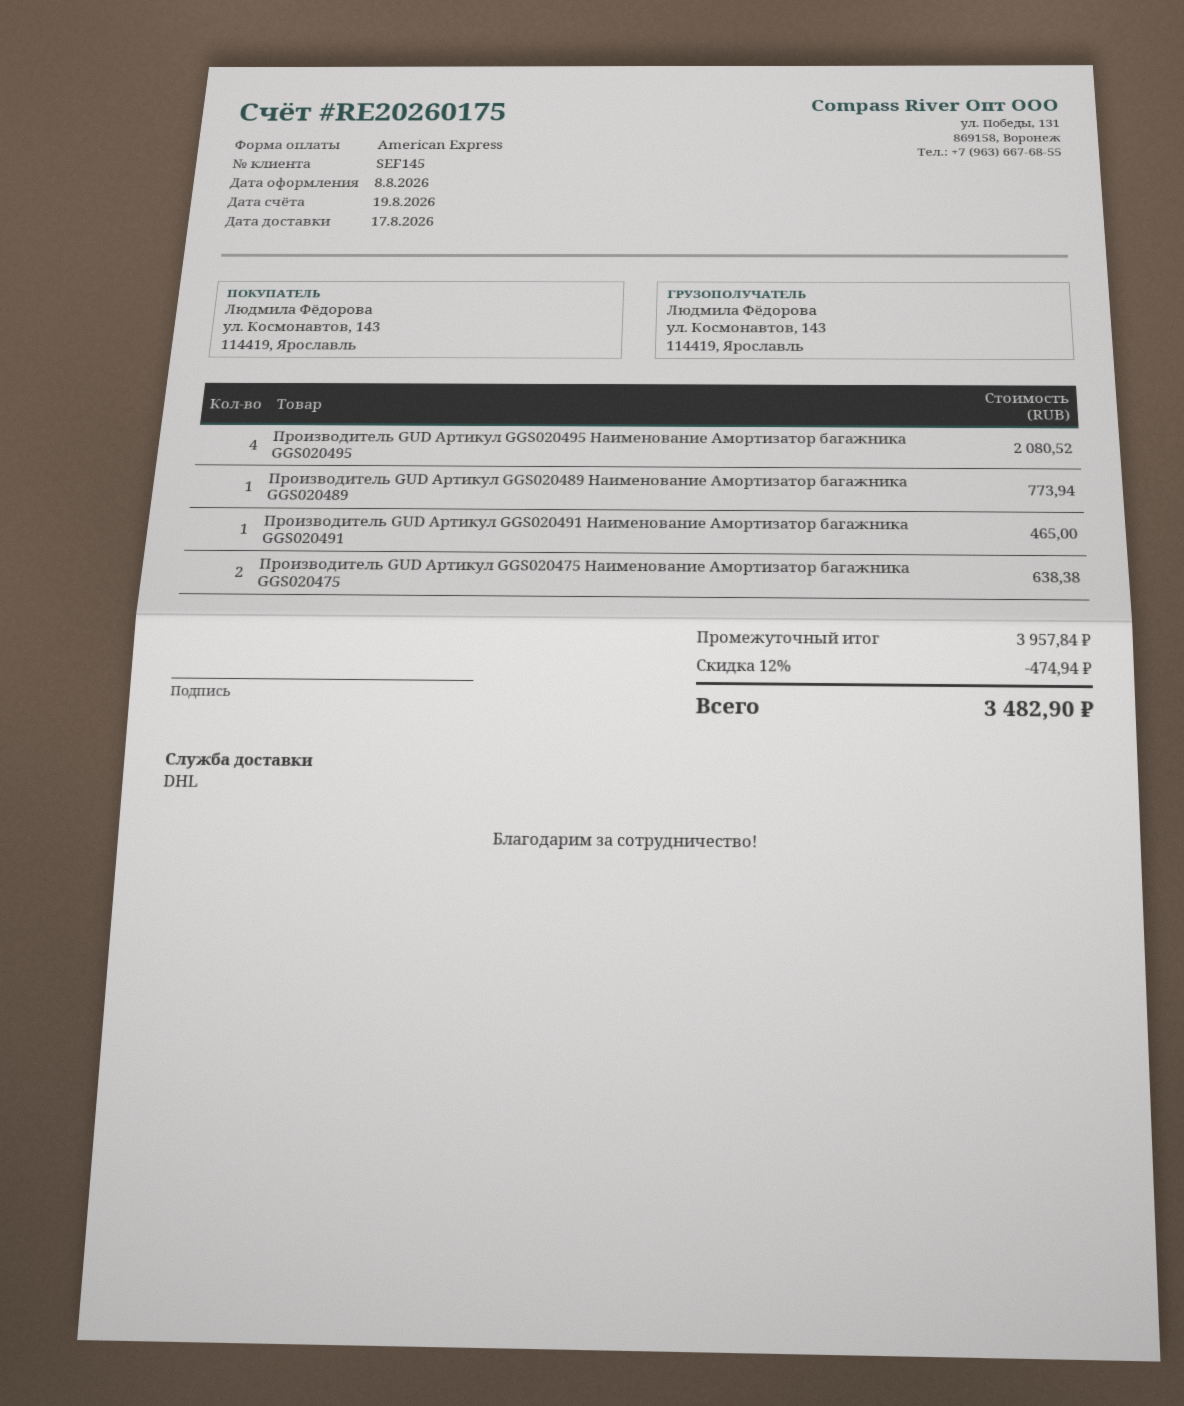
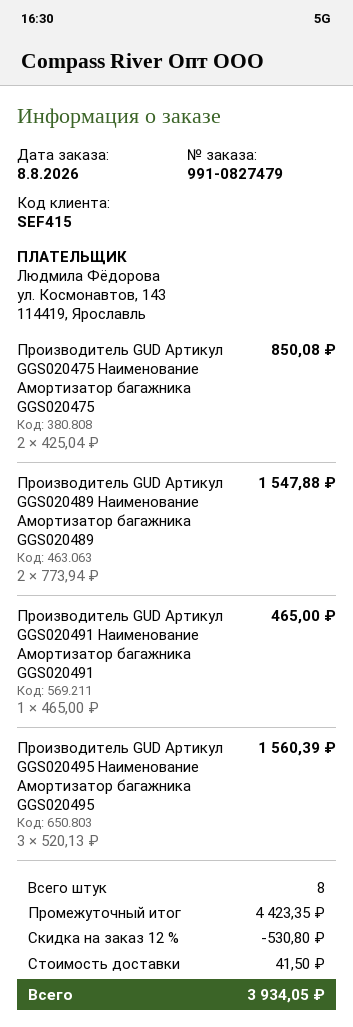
customer number: SEF145 -> SEF415
Производитель GUD Артикул GGS020495 Наименование Амортизатор багажника GGS020495: 4 for 2080.52 -> 3 for 1560.39
Производитель GUD Артикул GGS020489 Наименование Амортизатор багажника GGS020489: 1 for 773.94 -> 2 for 1547.88
Производитель GUD Артикул GGS020475 Наименование Амортизатор багажника GGS020475: 2 for 638.38 -> 2 for 850.08
subtotal: 3957.84 -> 4423.35
discount: 12% = 474.94 -> 12% = 530.80
shipping: none -> 41.50
total: 3482.90 -> 3934.05

